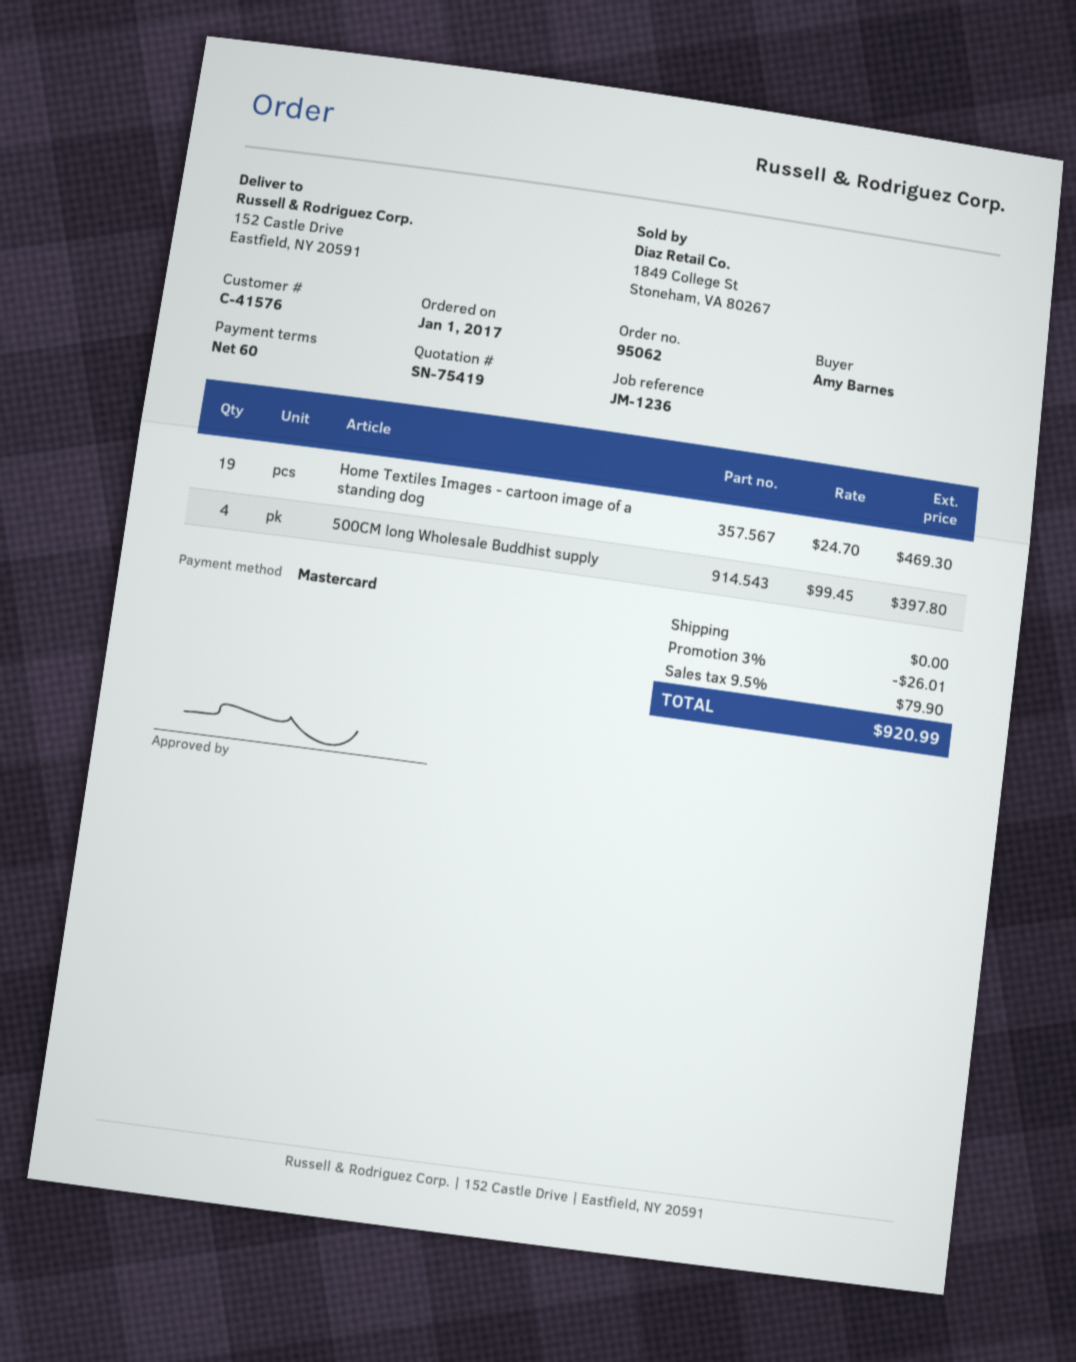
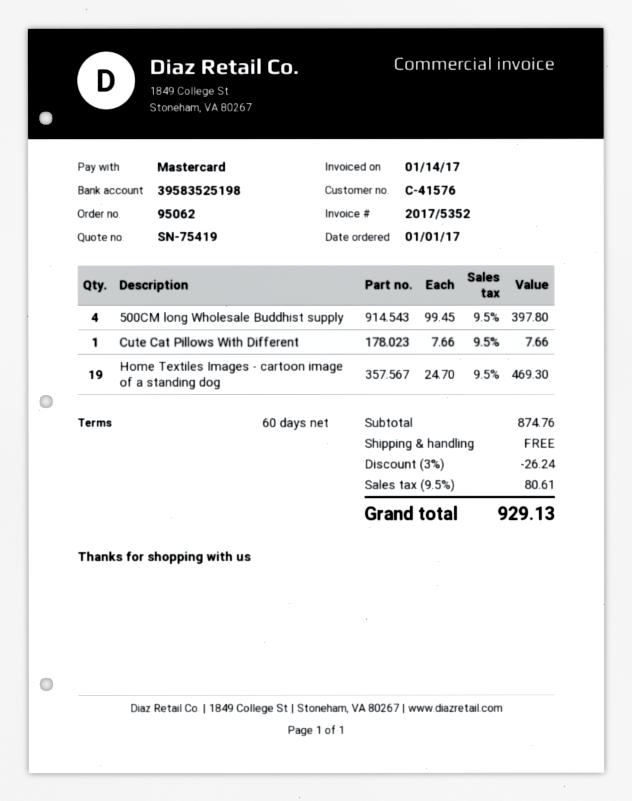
Cute Cat Pillows With Different: none -> 1 x 7.66 = 7.66
discount: 3% = 26.01 -> 3% = 26.24
tax: 9.5% = 79.90 -> 9.5% = 80.61
total: 920.99 -> 929.13

